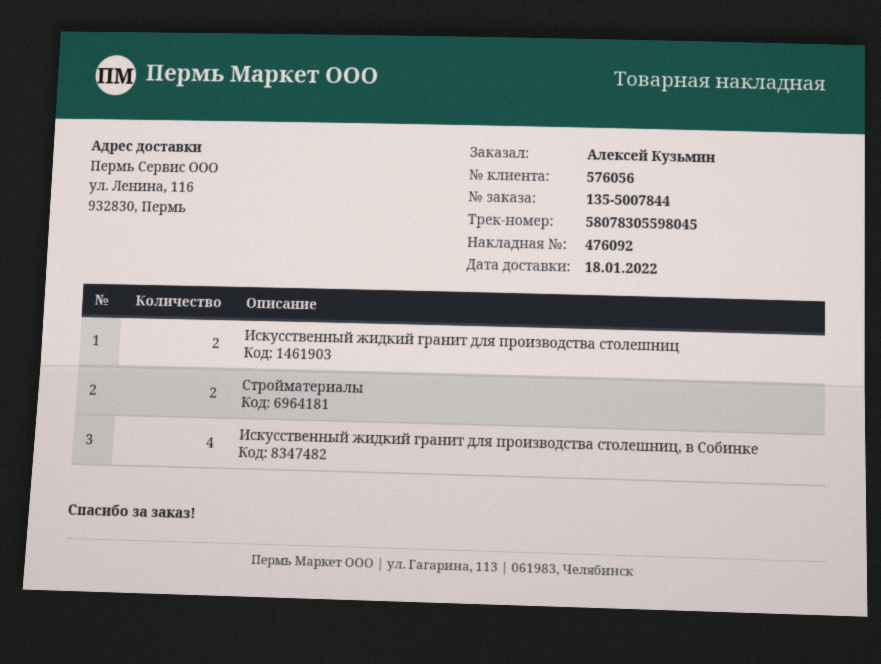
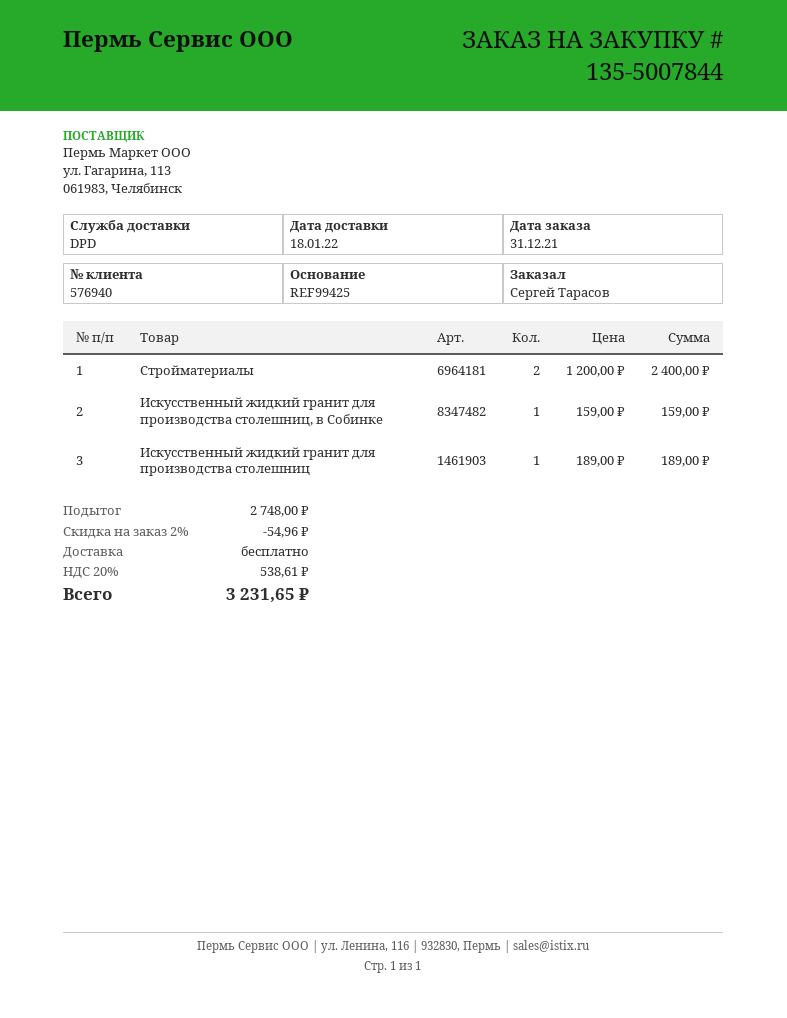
customer number: 576056 -> 576940
ordered by: Алексей Кузьмин -> Сергей Тарасов
Искусственный жидкий гранит для производства столешниц: 2 -> 1
Искусственный жидкий гранит для производства столешниц, в Собинке: 4 -> 1

